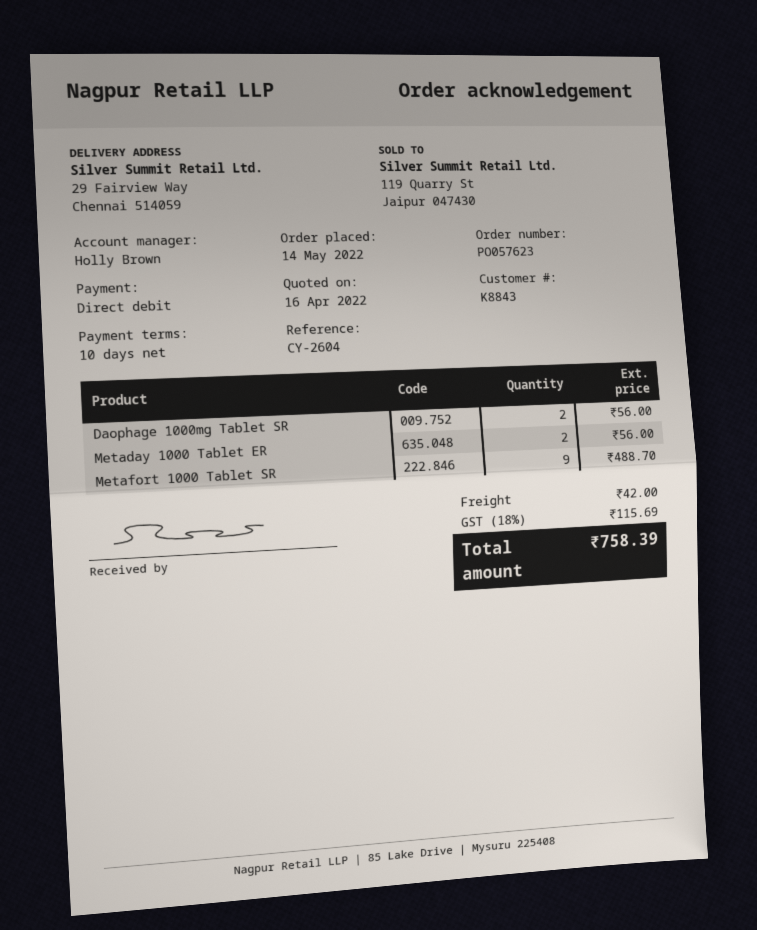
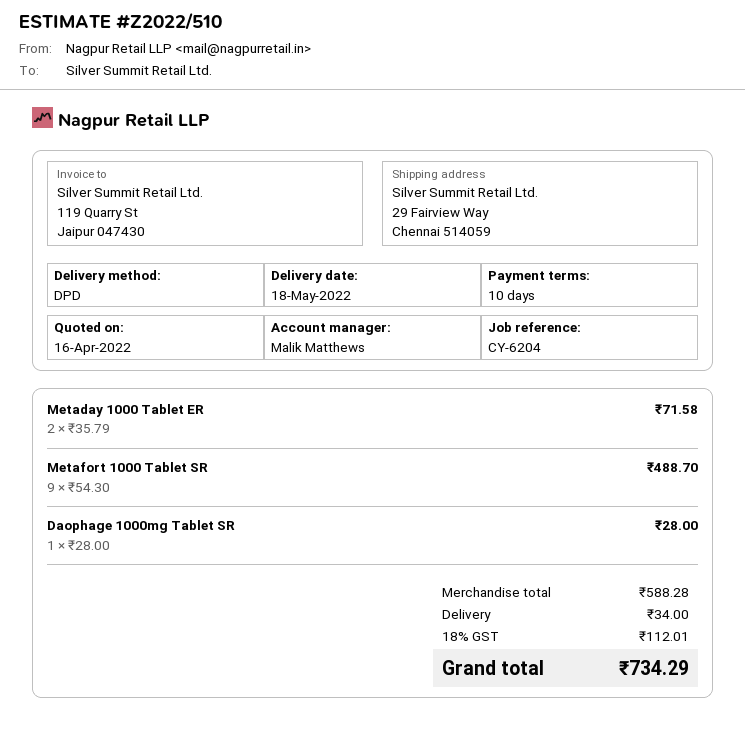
reference: CY-2604 -> CY-6204
sales rep: Holly Brown -> Malik Matthews
Daophage 1000mg Tablet SR: 2 for 56.00 -> 1 for 28.00
Metaday 1000 Tablet ER: 2 for 56.00 -> 2 for 71.58
shipping: 42.00 -> 34.00
tax: 18% = 115.69 -> 18% = 112.01
total: 758.39 -> 734.29

